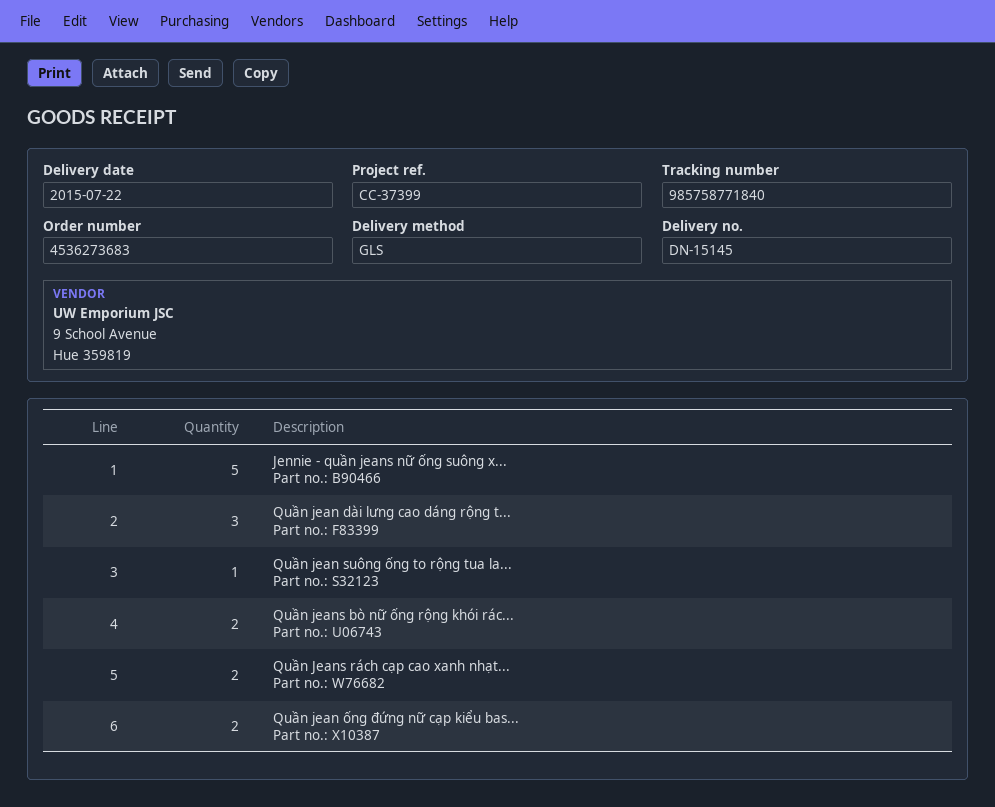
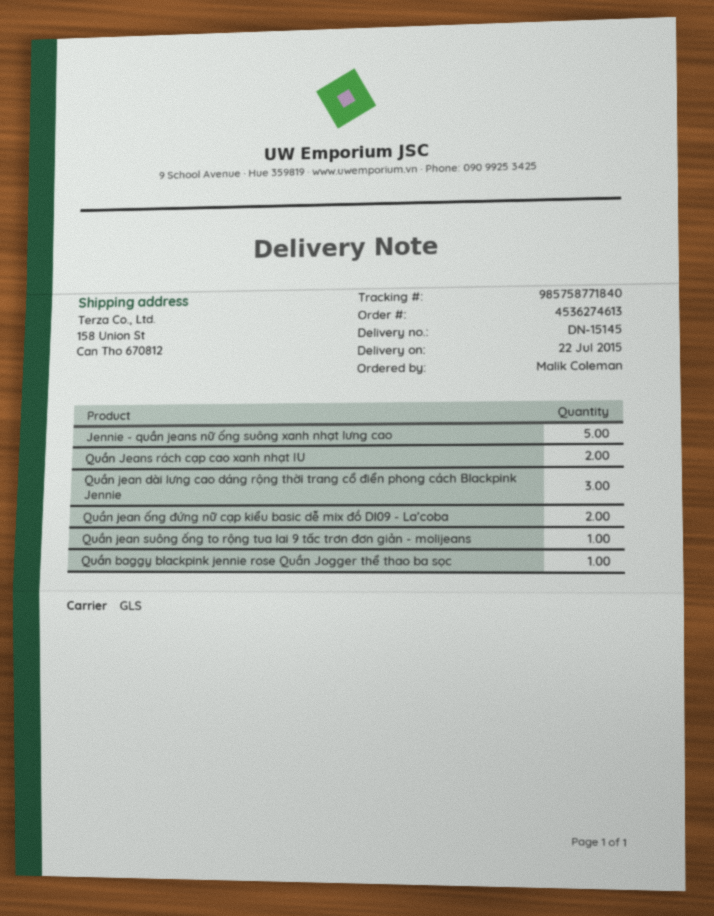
order number: 4536273683 -> 4536274613
Quần jeans bò nữ ống rộng khói rác...: 2 -> none
Quần baggy blackpink jennie rose Quần Jogger thể thao ba sọc: none -> 1

